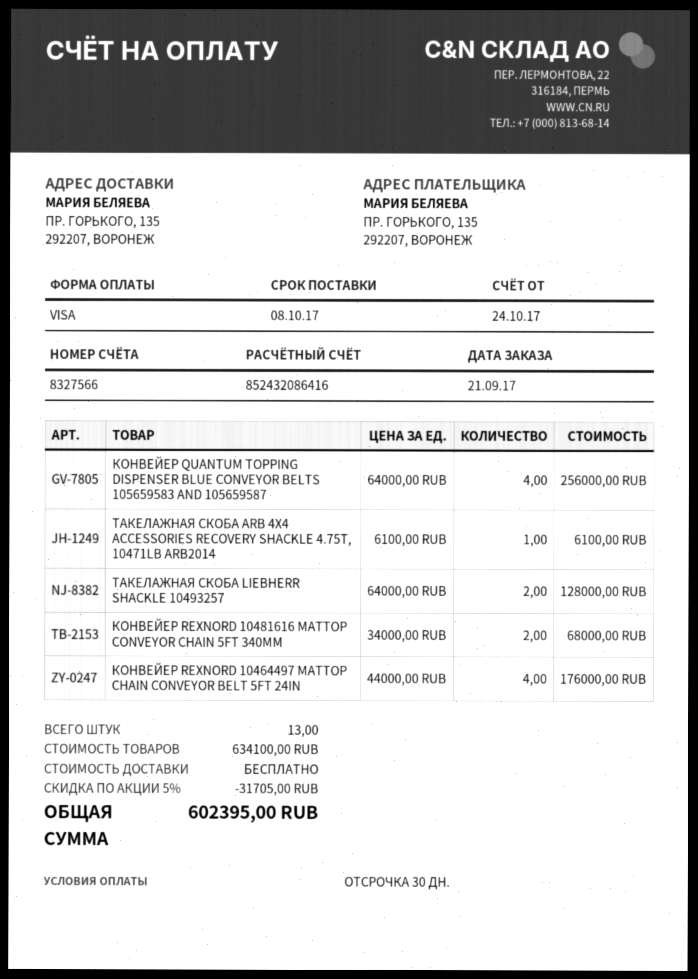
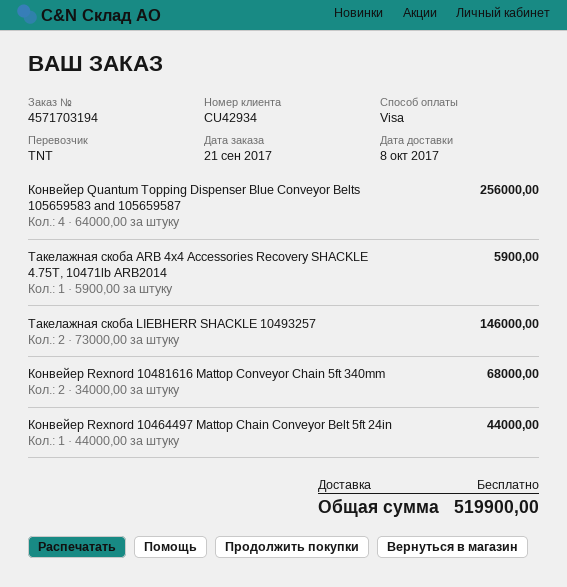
ТАКЕЛАЖНАЯ СКОБА ARB 4X4 ACCESSORIES RECOVERY SHACKLE 4.75T, 10471LB ARB2014: 1 x 6100.00 = 6100.00 -> 1 x 5900.00 = 5900.00
ТАКЕЛАЖНАЯ СКОБА LIEBHERR SHACKLE 10493257: 2 x 64000.00 = 128000.00 -> 2 x 73000.00 = 146000.00
КОНВЕЙЕР REXNORD 10464497 MATTOP CHAIN CONVEYOR BELT 5FT 24IN: 4 x 44000.00 = 176000.00 -> 1 x 44000.00 = 44000.00
discount: 5% = 31705.00 -> none
total: 602395.00 -> 519900.00

